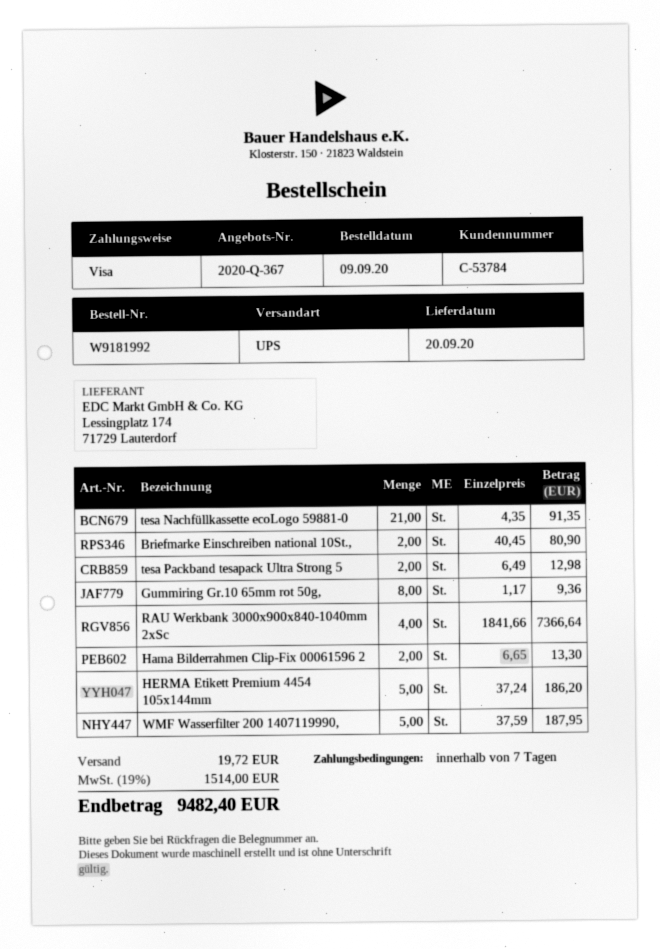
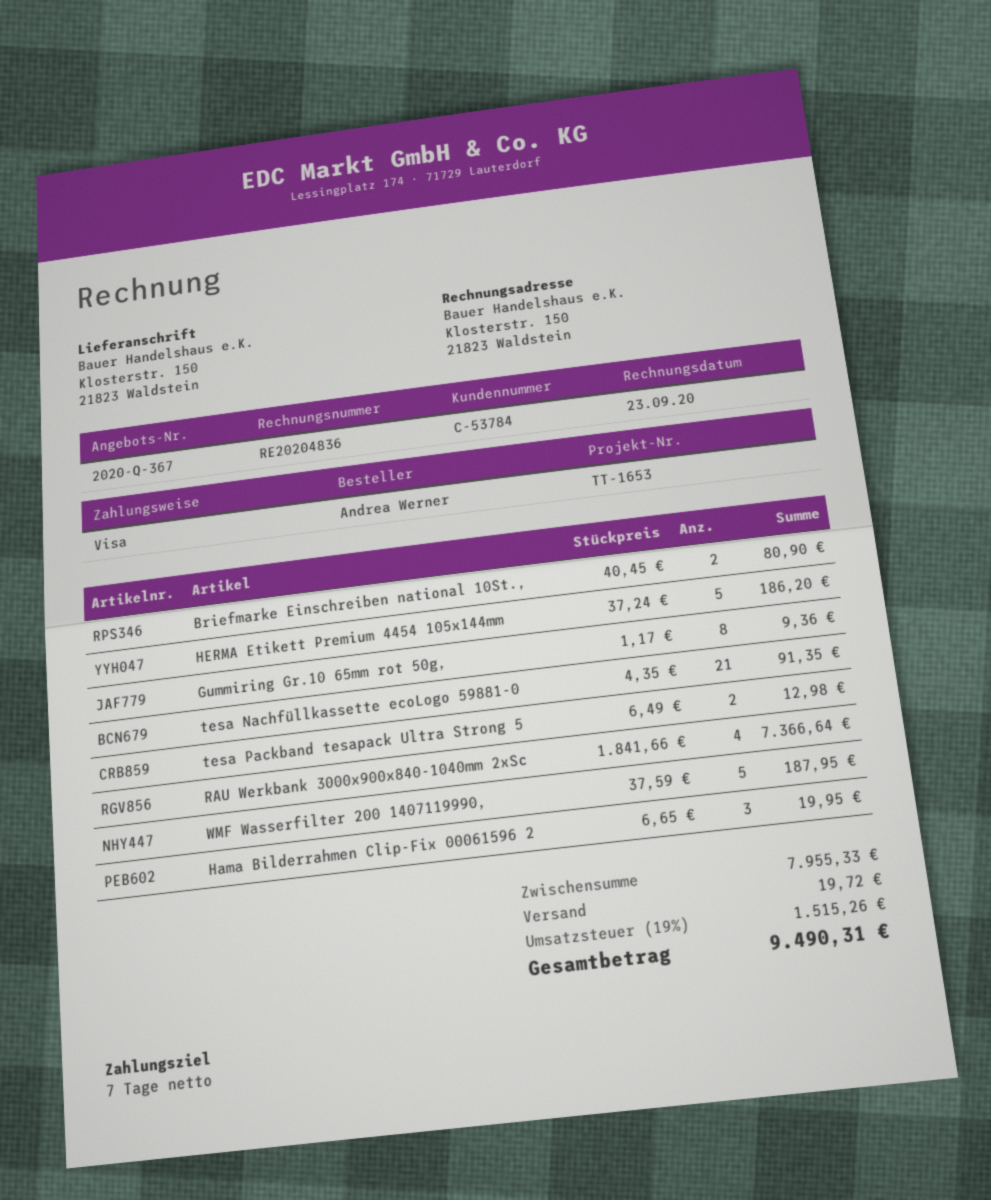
Hama Bilderrahmen Clip-Fix 00061596 2: 2 x 6.65 = 13.30 -> 3 x 6.65 = 19.95
tax: 19% = 1514.00 -> 19% = 1515.26
total: 9482.40 -> 9490.31

